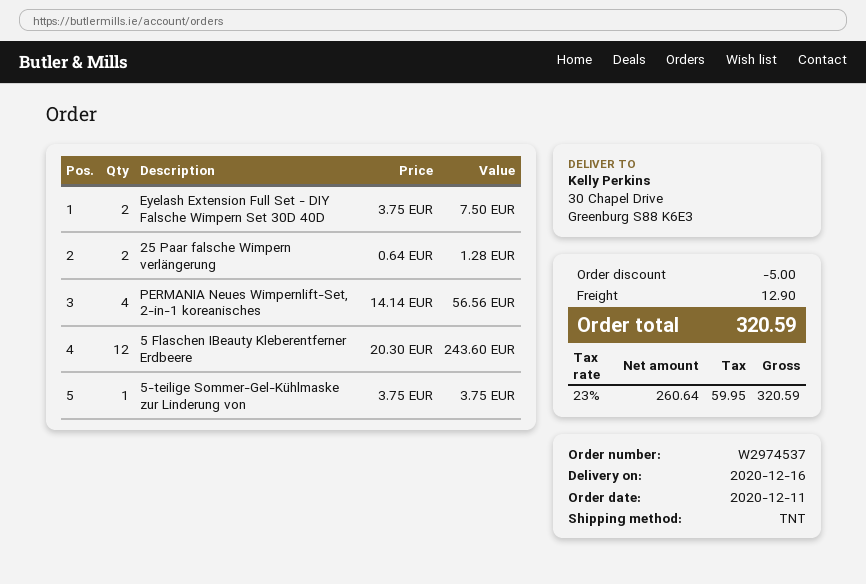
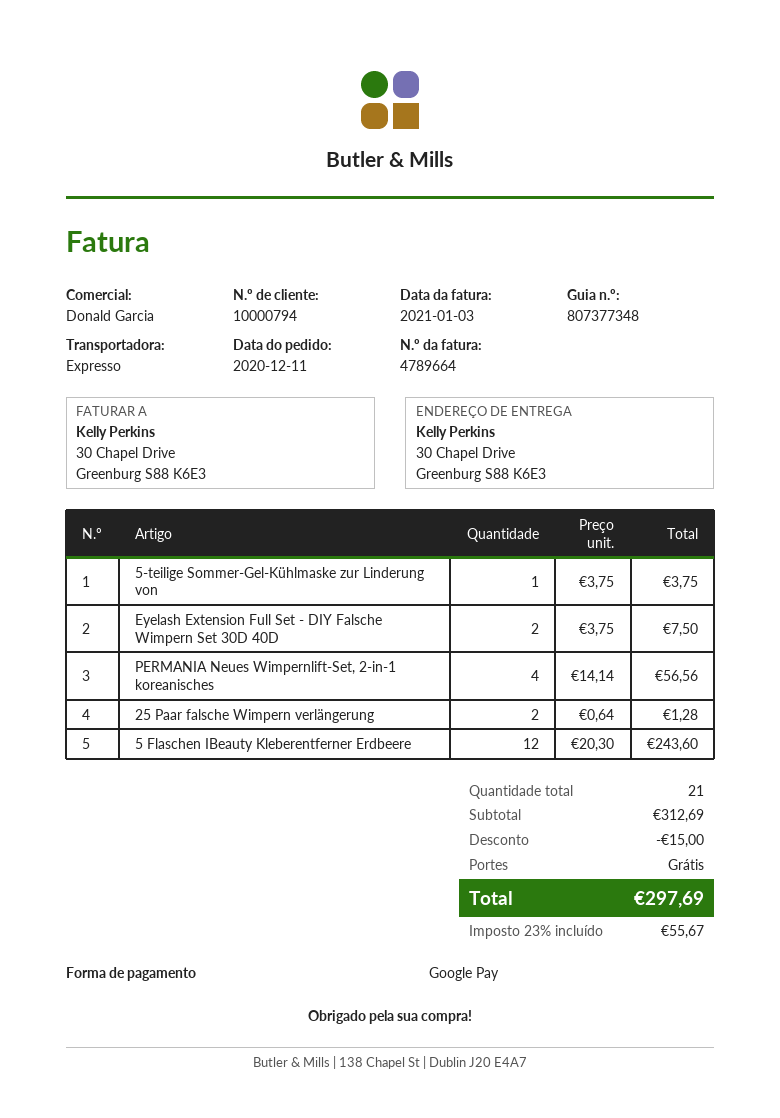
shipping method: TNT -> express
discount: 5.00 -> 15.00
shipping: 12.90 -> 0.00
tax: 23% = 59.95 -> 23% = 55.67
total: 320.59 -> 297.69

